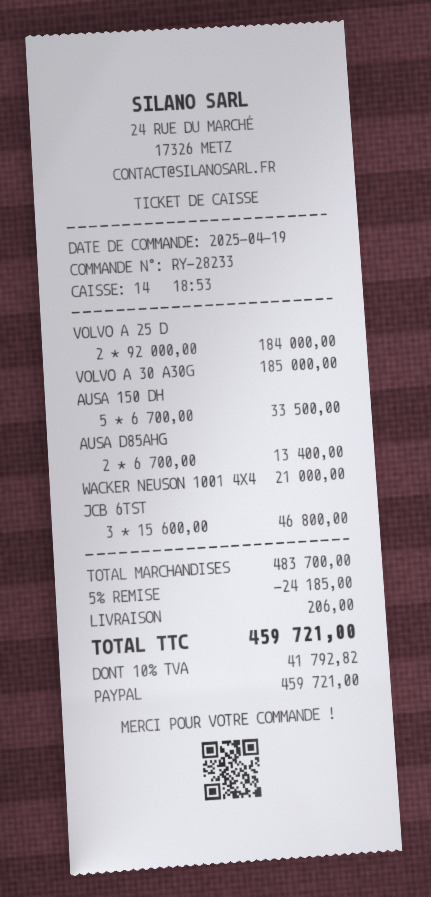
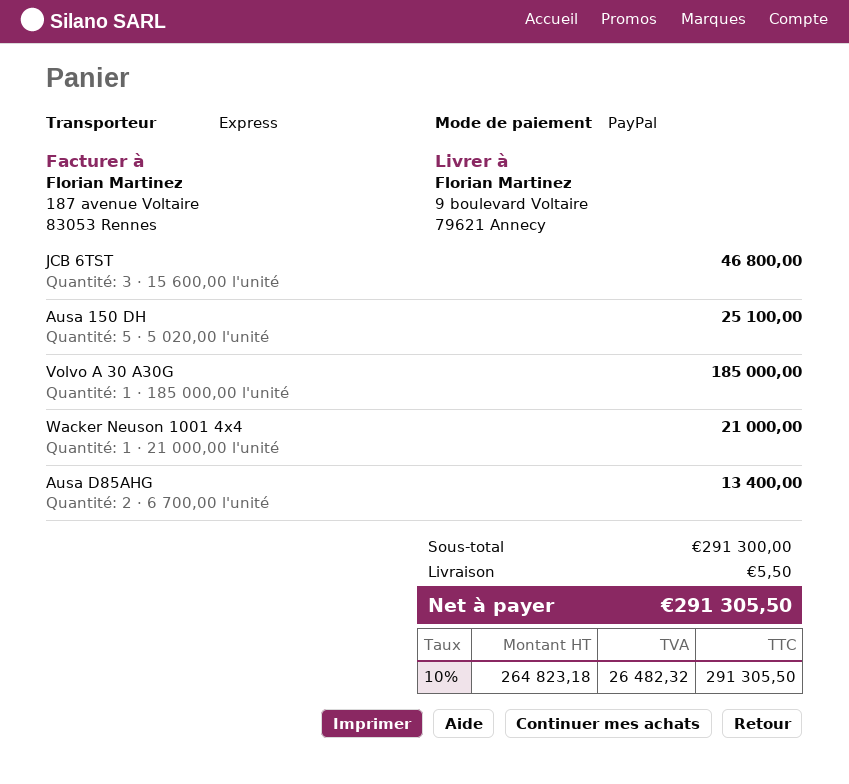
VOLVO A 25 D: 2 x 92000.00 = 184000.00 -> none
AUSA 150 DH: 5 x 6700.00 = 33500.00 -> 5 x 5020.00 = 25100.00
subtotal: 483700.00 -> 291300.00
discount: 5% = 24185.00 -> none
shipping: 206.00 -> 5.50
tax: 10% = 41792.82 -> 10% = 26482.32
total: 459721.00 -> 291305.50

